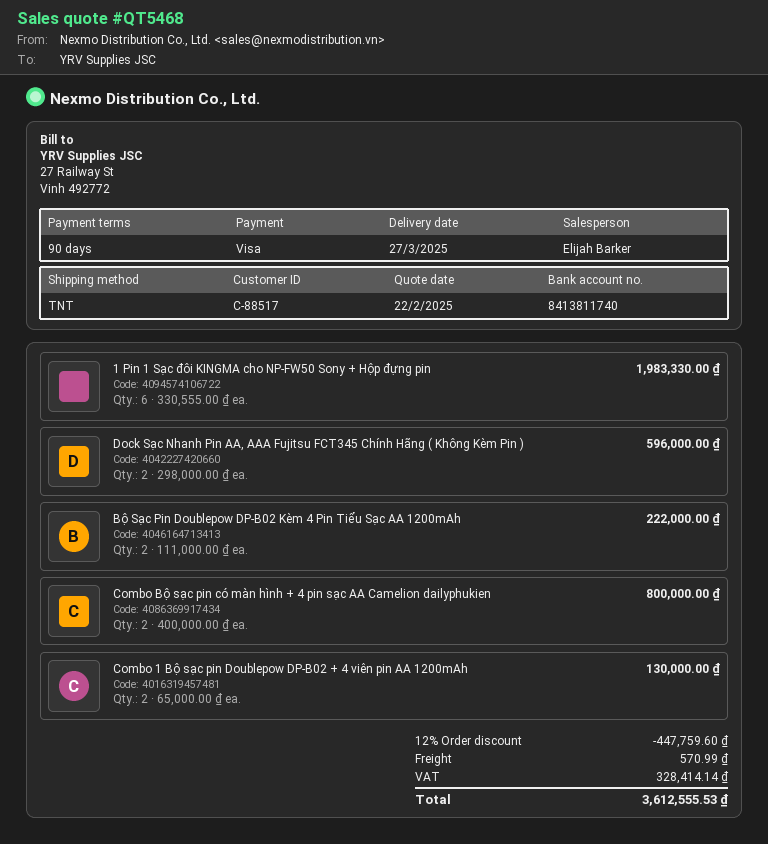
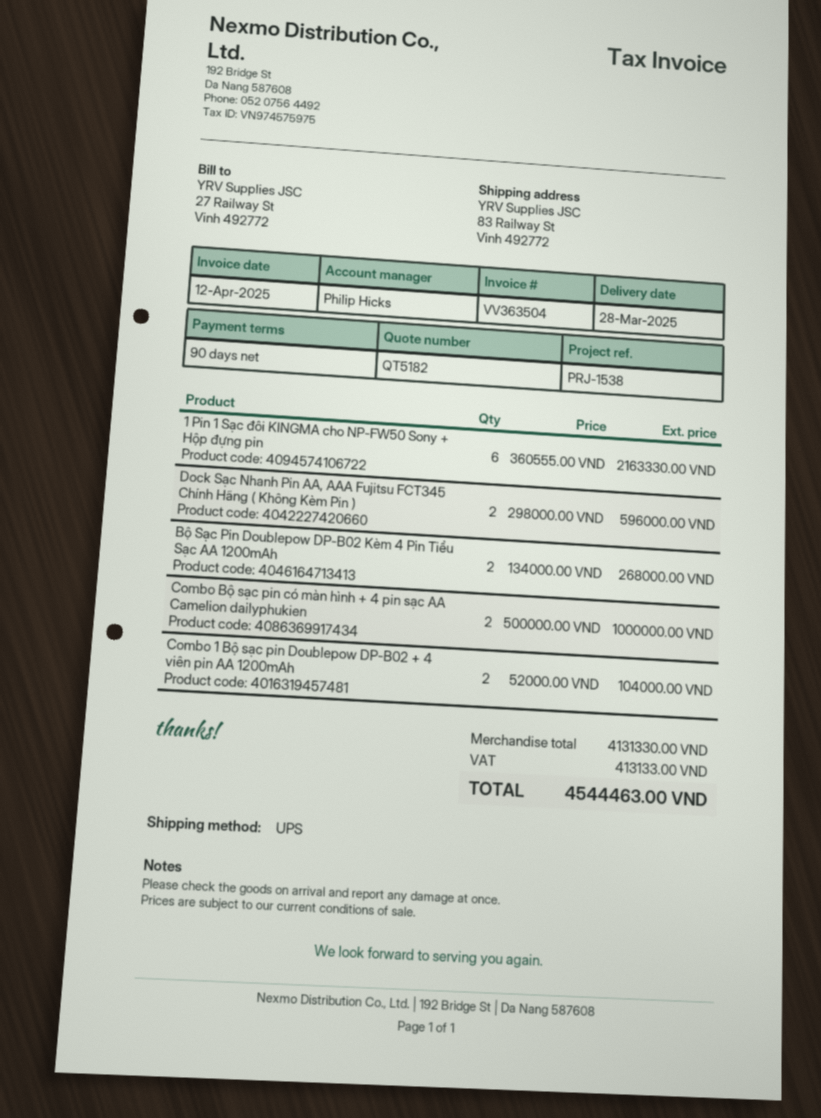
quote number: QT5468 -> QT5182
delivery date: 2025-03-27 -> 2025-03-28
sales rep: Elijah Barker -> Philip Hicks
shipping method: TNT -> UPS
1 Pin 1 Sạc đôi KINGMA cho NP-FW50 Sony + Hộp đựng pin: 6 x 330555.00 = 1983330.00 -> 6 x 360555.00 = 2163330.00
Bộ Sạc Pin Doublepow DP-B02 Kèm 4 Pin Tiểu Sạc AA 1200mAh: 2 x 111000.00 = 222000.00 -> 2 x 134000.00 = 268000.00
Combo Bộ sạc pin có màn hình + 4 pin sạc AA Camelion dailyphukien: 2 x 400000.00 = 800000.00 -> 2 x 500000.00 = 1000000.00
Combo 1 Bộ sạc pin Doublepow DP-B02 + 4 viên pin AA 1200mAh: 2 x 65000.00 = 130000.00 -> 2 x 52000.00 = 104000.00
discount: 12% = 447759.60 -> none
shipping: 570.99 -> none
tax: 328414.14 -> 413133.00
total: 3612555.53 -> 4544463.00

